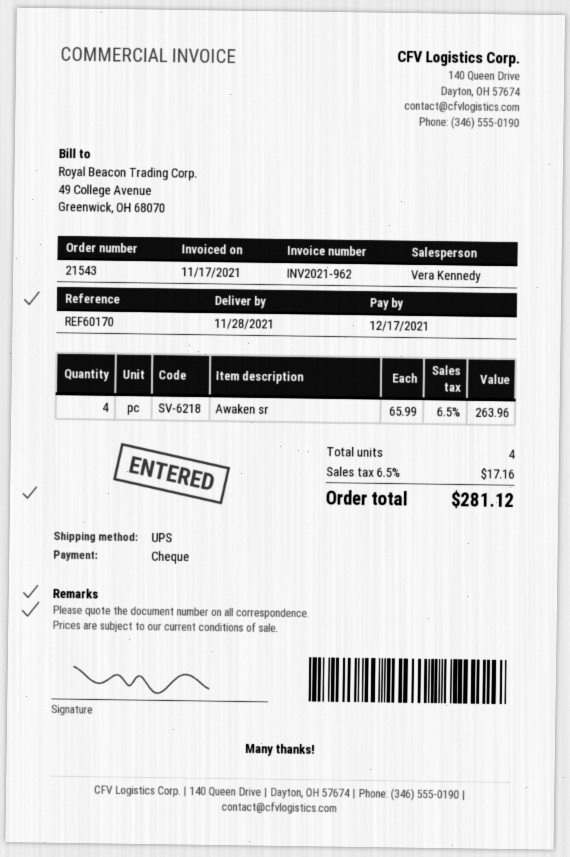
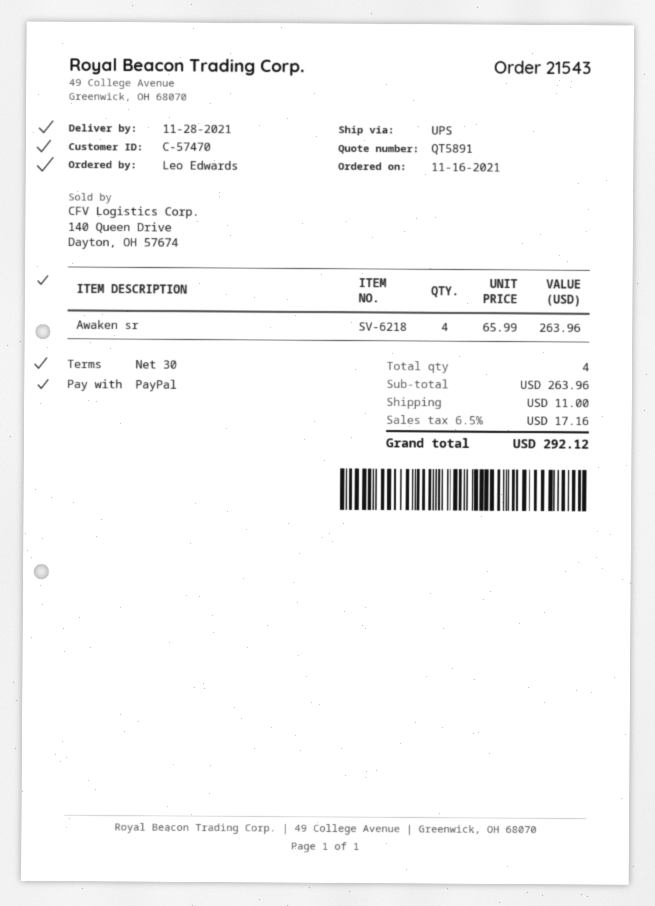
payment method: cheque -> PayPal
shipping: none -> 11.00
total: 281.12 -> 292.12

